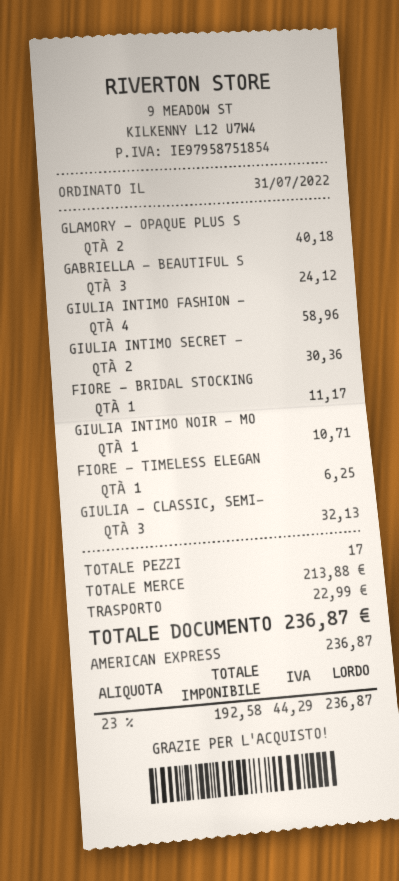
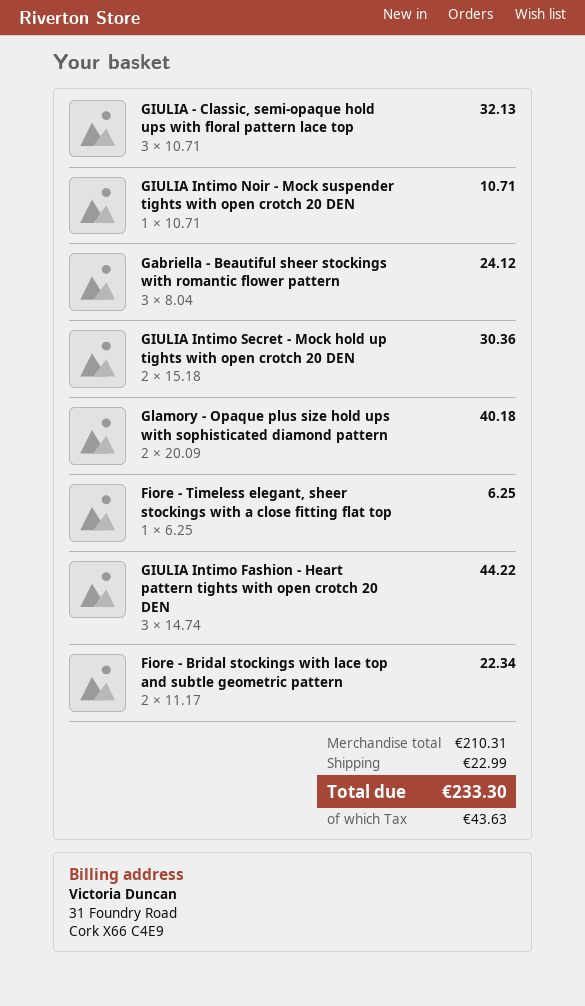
GIULIA INTIMO FASHION -: 4 for 58.96 -> 3 for 44.22
FIORE - BRIDAL STOCKING: 1 for 11.17 -> 2 for 22.34
subtotal: 213.88 -> 210.31
tax: 44.29 -> 43.63
total: 236.87 -> 233.30

